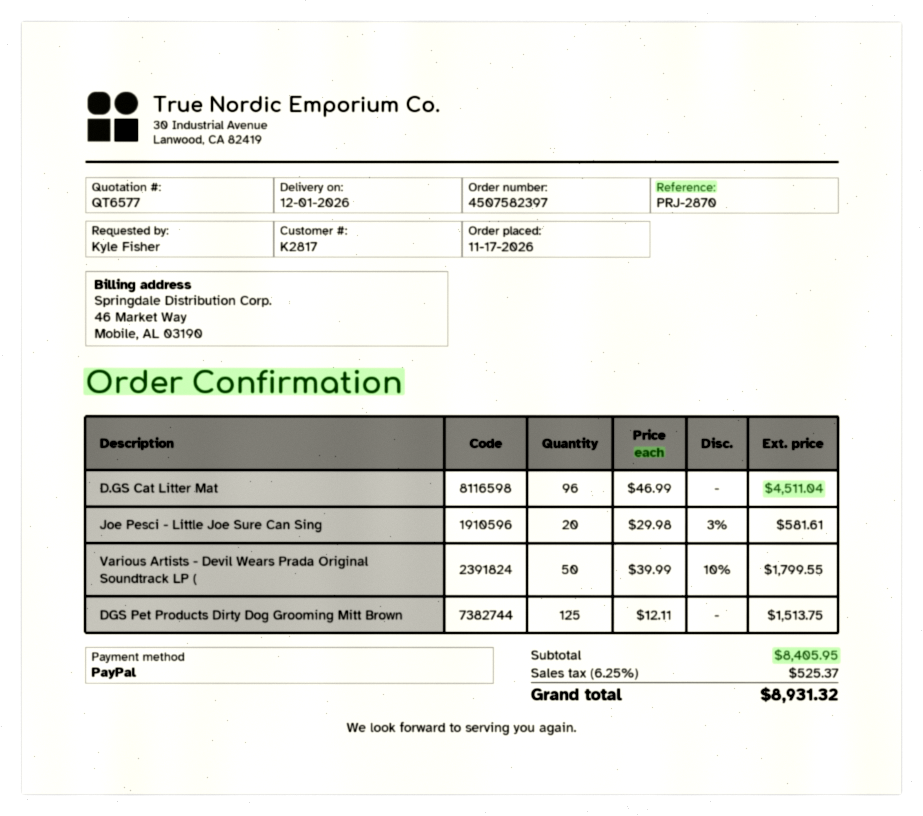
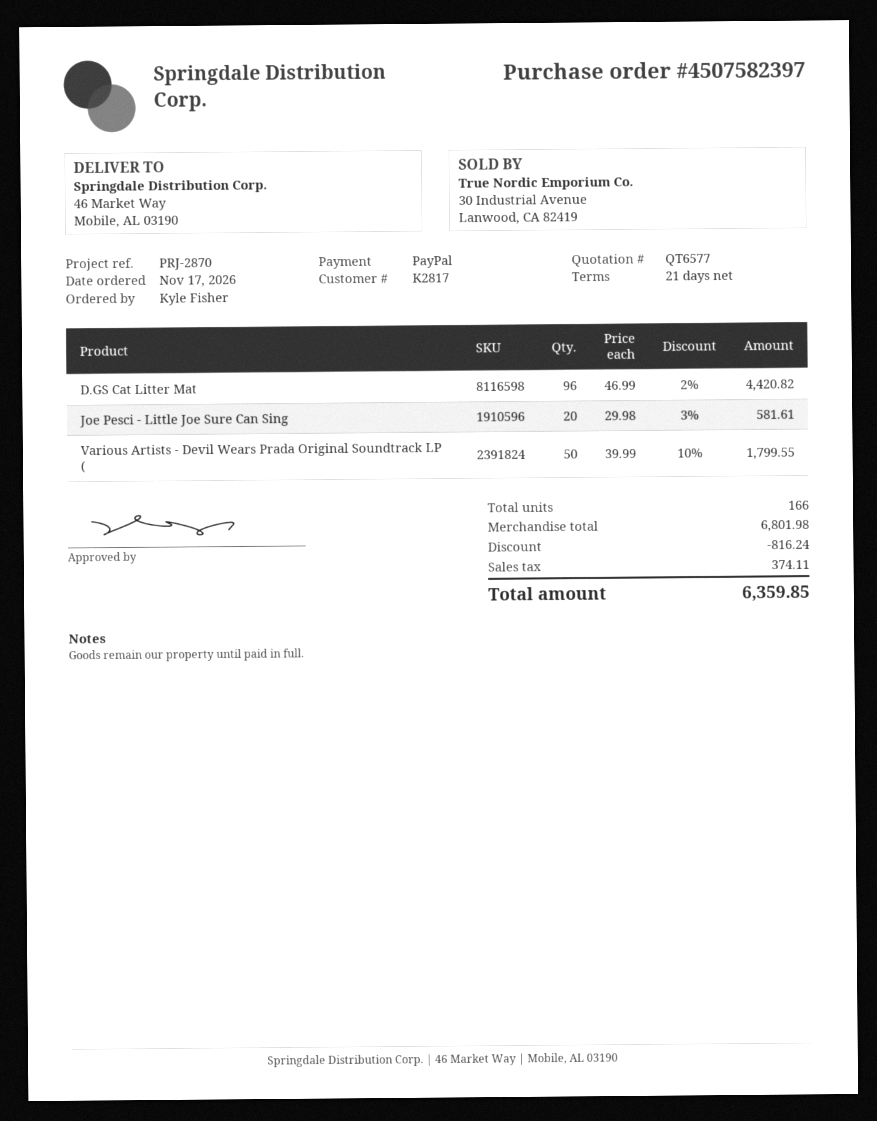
D.GS Cat Litter Mat: 96 x 46.99 = 4511.04 -> 96 x 46.99 - 2% = 4420.82
DGS Pet Products Dirty Dog Grooming Mitt Brown: 125 x 12.11 = 1513.75 -> none
subtotal: 8405.95 -> 6801.98
discount: none -> 816.24
tax: 525.37 -> 374.11
total: 8931.32 -> 6359.85

